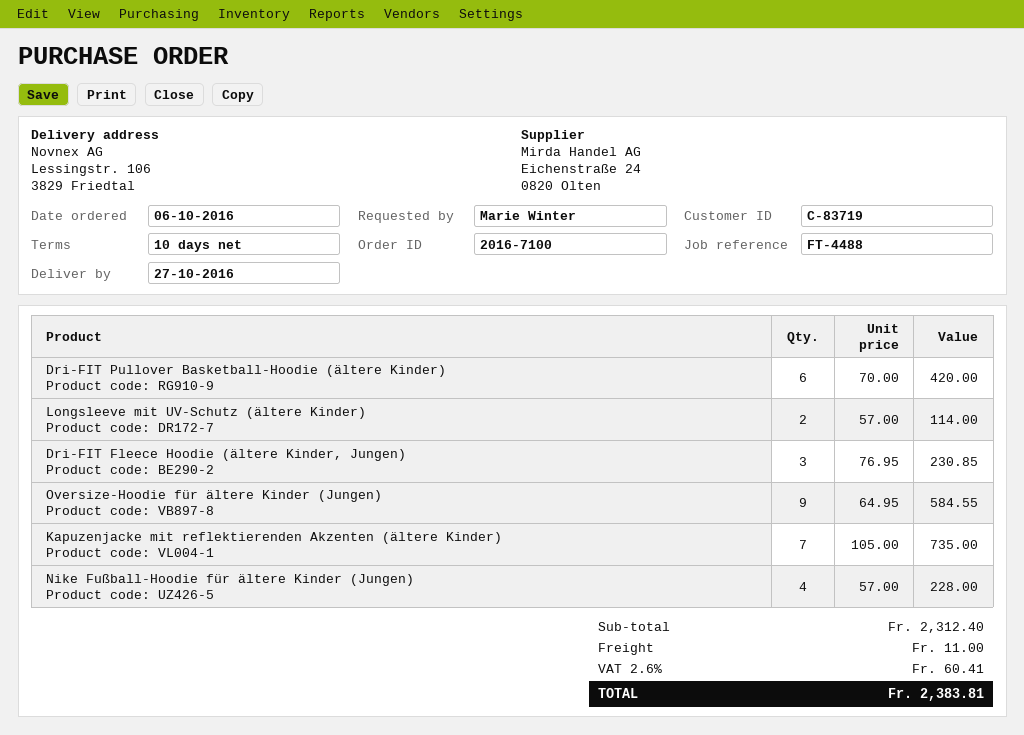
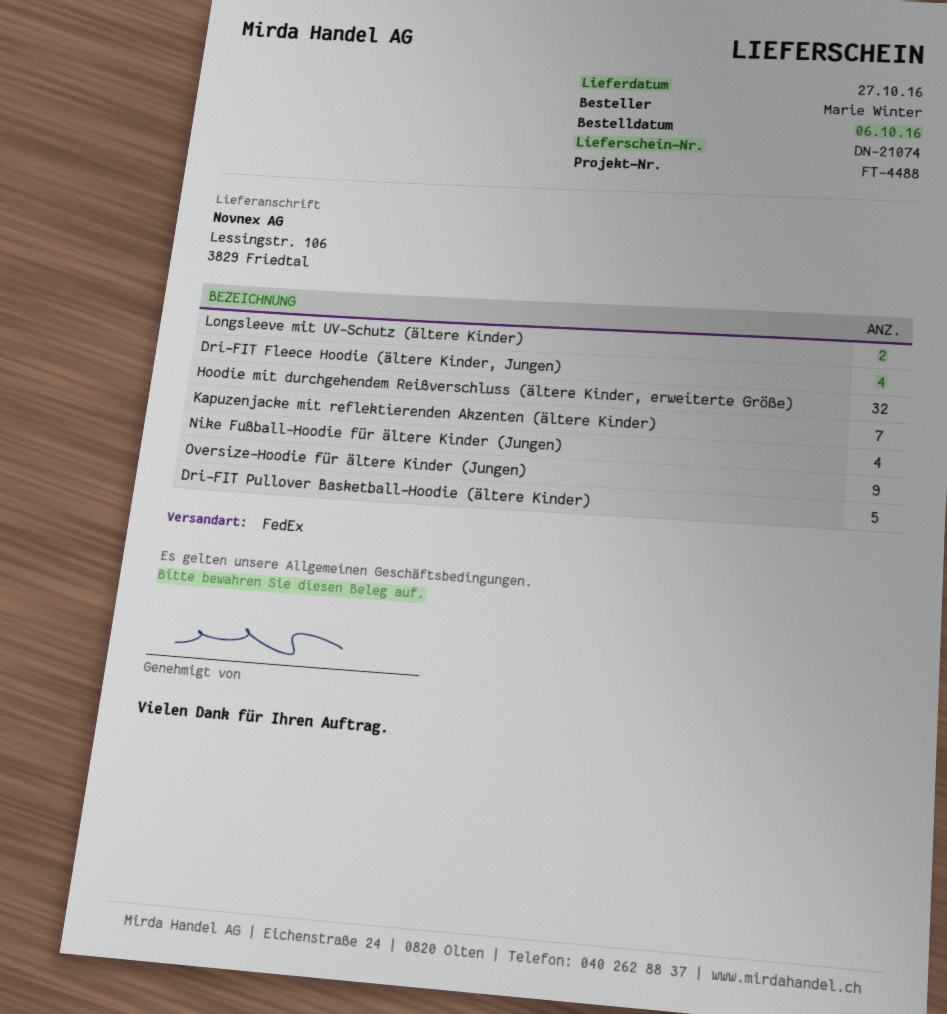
Dri-FIT Pullover Basketball-Hoodie (ältere Kinder): 6 -> 5
Dri-FIT Fleece Hoodie (ältere Kinder, Jungen): 3 -> 4
Hoodie mit durchgehendem Reißverschluss (ältere Kinder, erweiterte Größe): none -> 32

